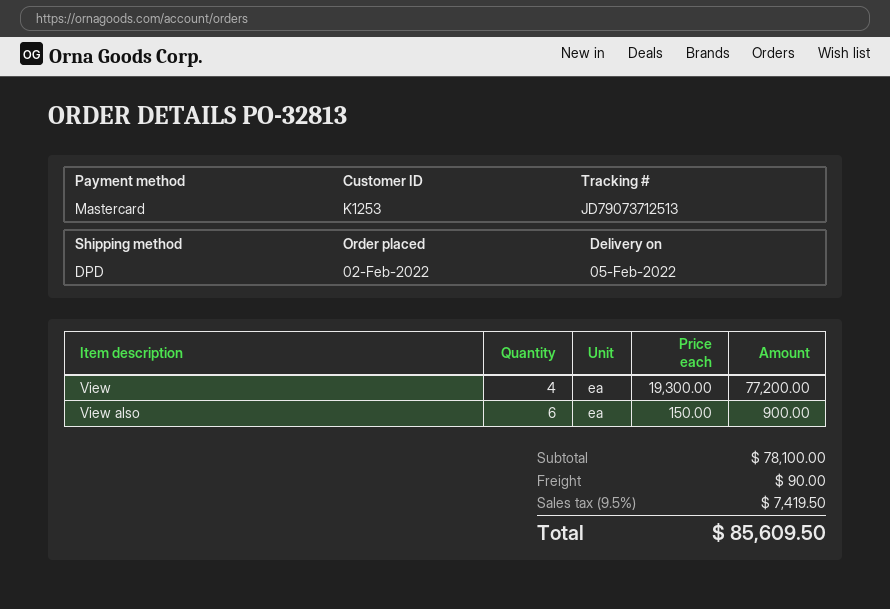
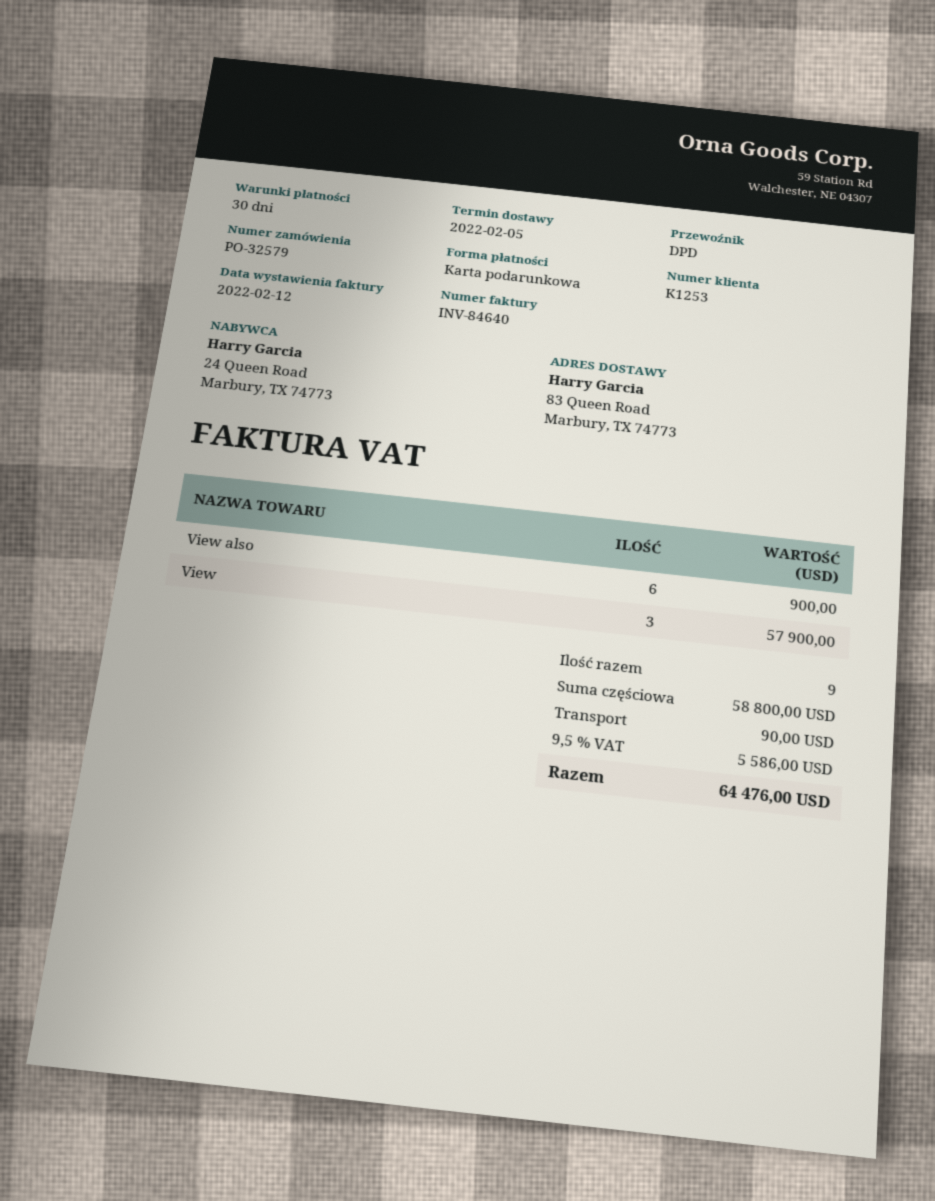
order number: PO-32813 -> PO-32579
payment method: Mastercard -> gift card
View: 4 for 77200.00 -> 3 for 57900.00
subtotal: 78100.00 -> 58800.00
tax: 9.5% = 7419.50 -> 9.5% = 5586.00
total: 85609.50 -> 64476.00

